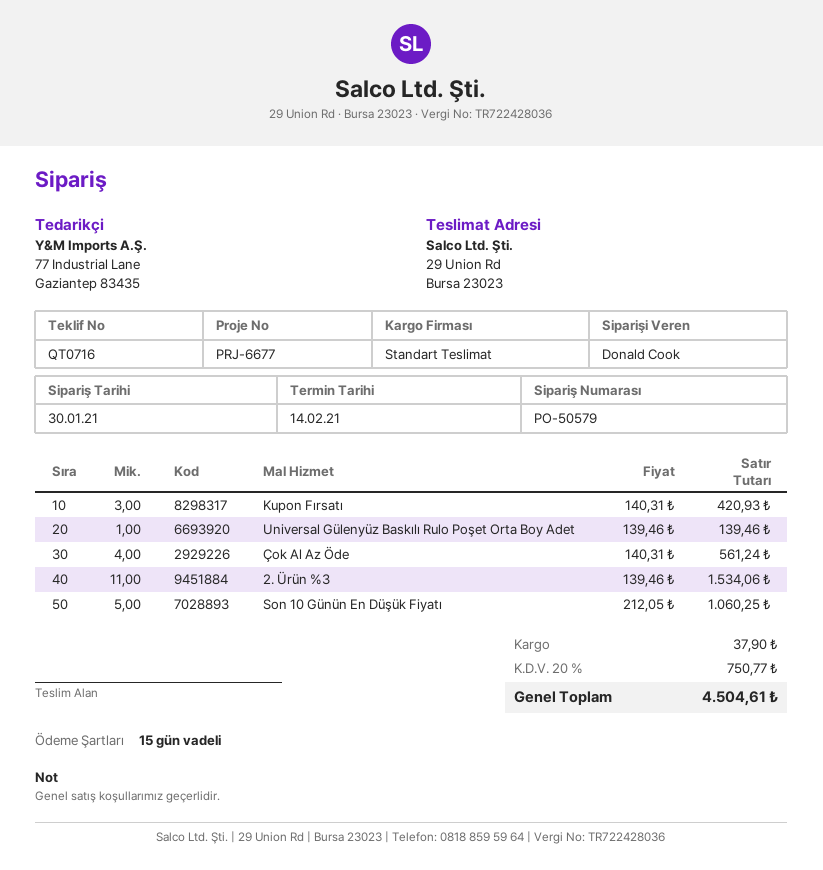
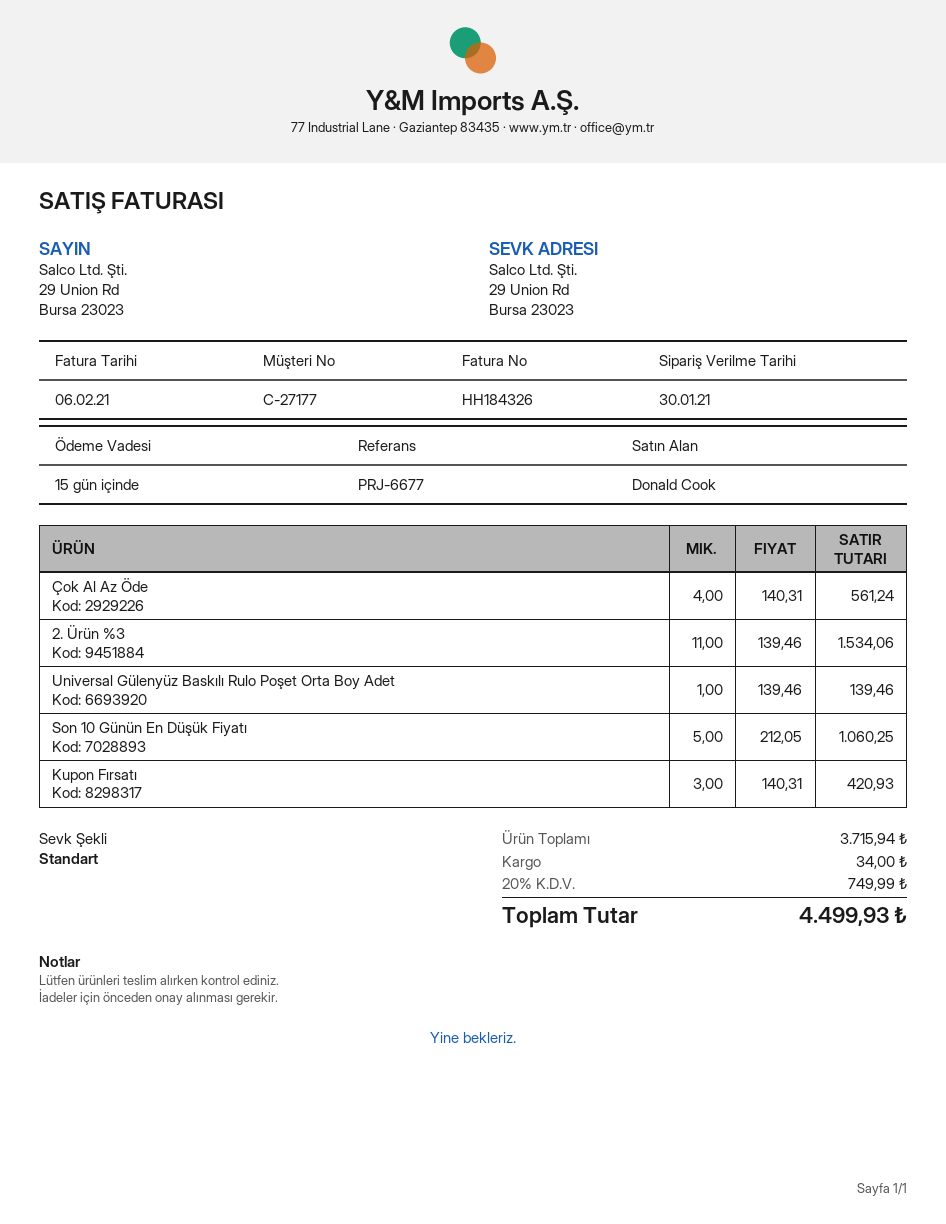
shipping: 37.90 -> 34.00
tax: 20% = 750.77 -> 20% = 749.99
total: 4504.61 -> 4499.93

